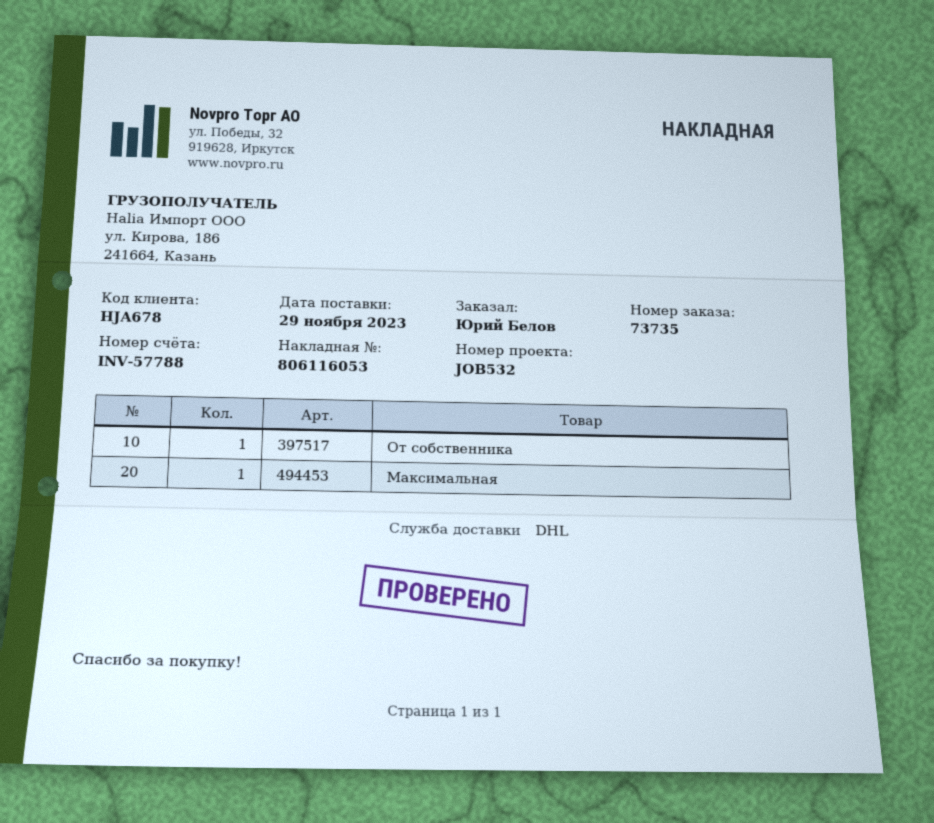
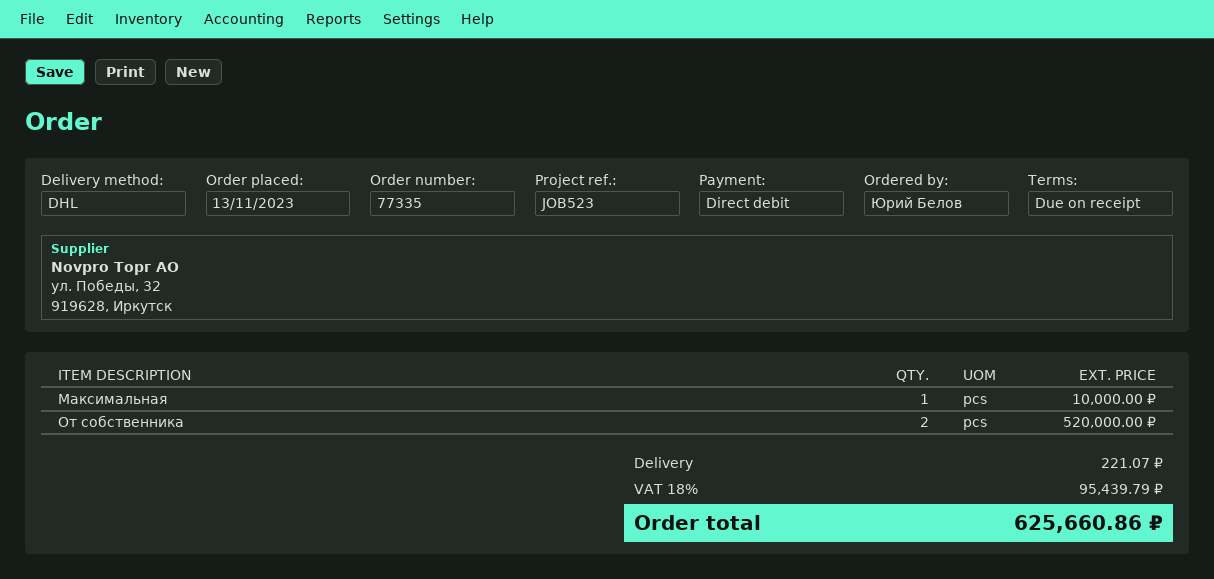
order number: 73735 -> 77335
reference: JOB532 -> JOB523
От собственника: 1 -> 2

